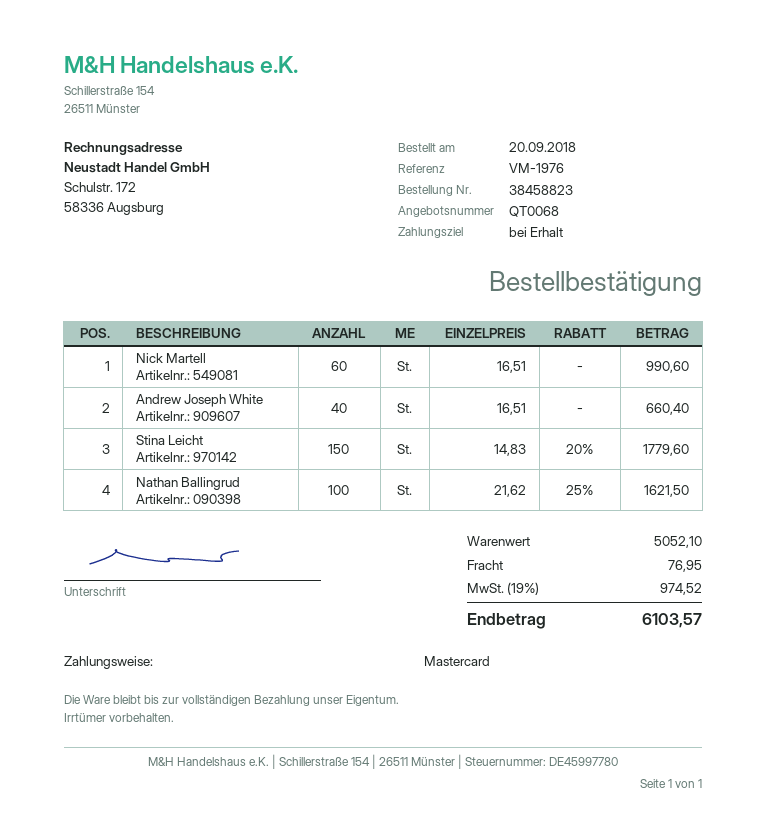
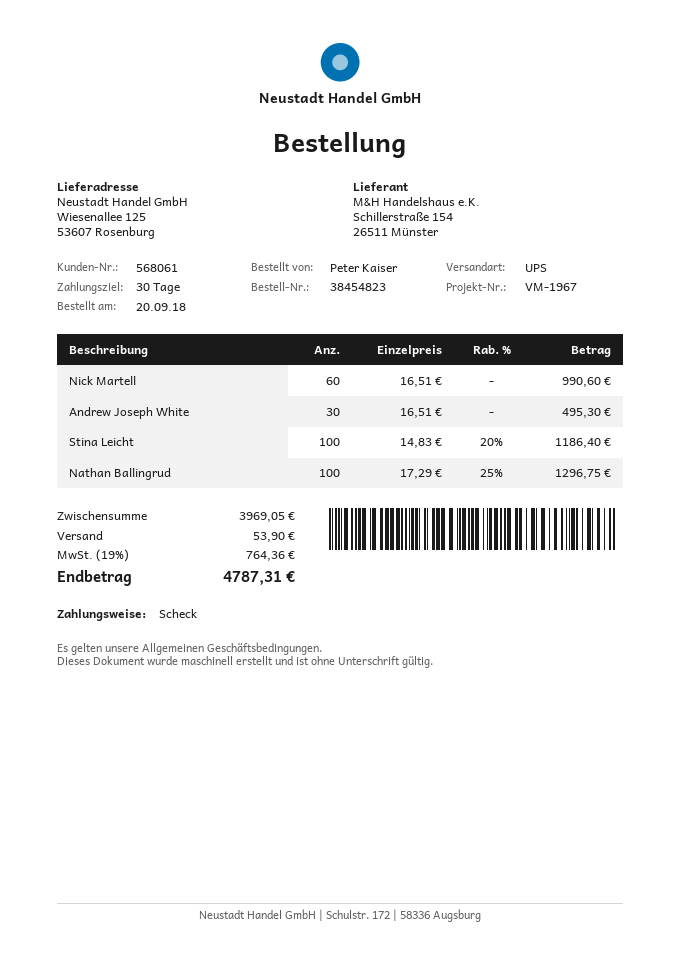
order number: 38458823 -> 38454823
payment terms: on receipt -> 30 days
reference: VM-1976 -> VM-1967
payment method: Mastercard -> cheque
Andrew Joseph White: 40 x 16.51 = 660.40 -> 30 x 16.51 = 495.30
Stina Leicht: 150 x 14.83 - 20% = 1779.60 -> 100 x 14.83 - 20% = 1186.40
Nathan Ballingrud: 100 x 21.62 - 25% = 1621.50 -> 100 x 17.29 - 25% = 1296.75
subtotal: 5052.10 -> 3969.05
shipping: 76.95 -> 53.90
tax: 19% = 974.52 -> 19% = 764.36
total: 6103.57 -> 4787.31

